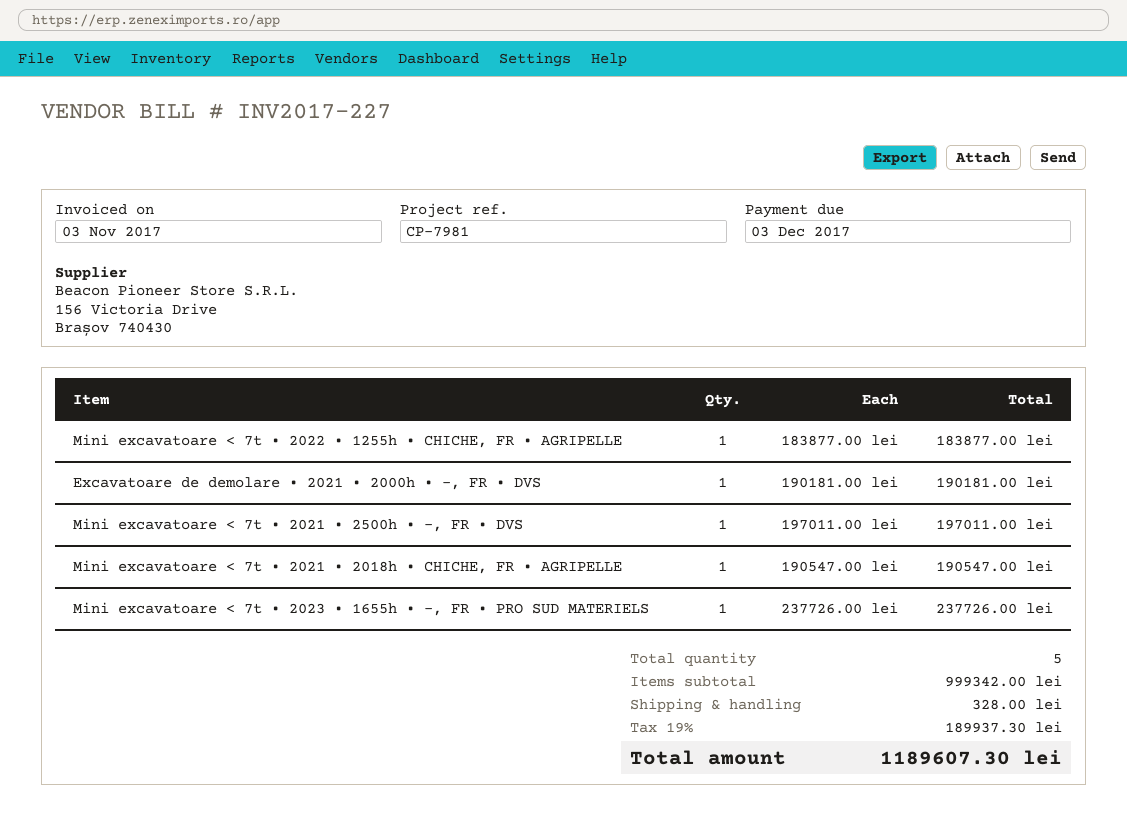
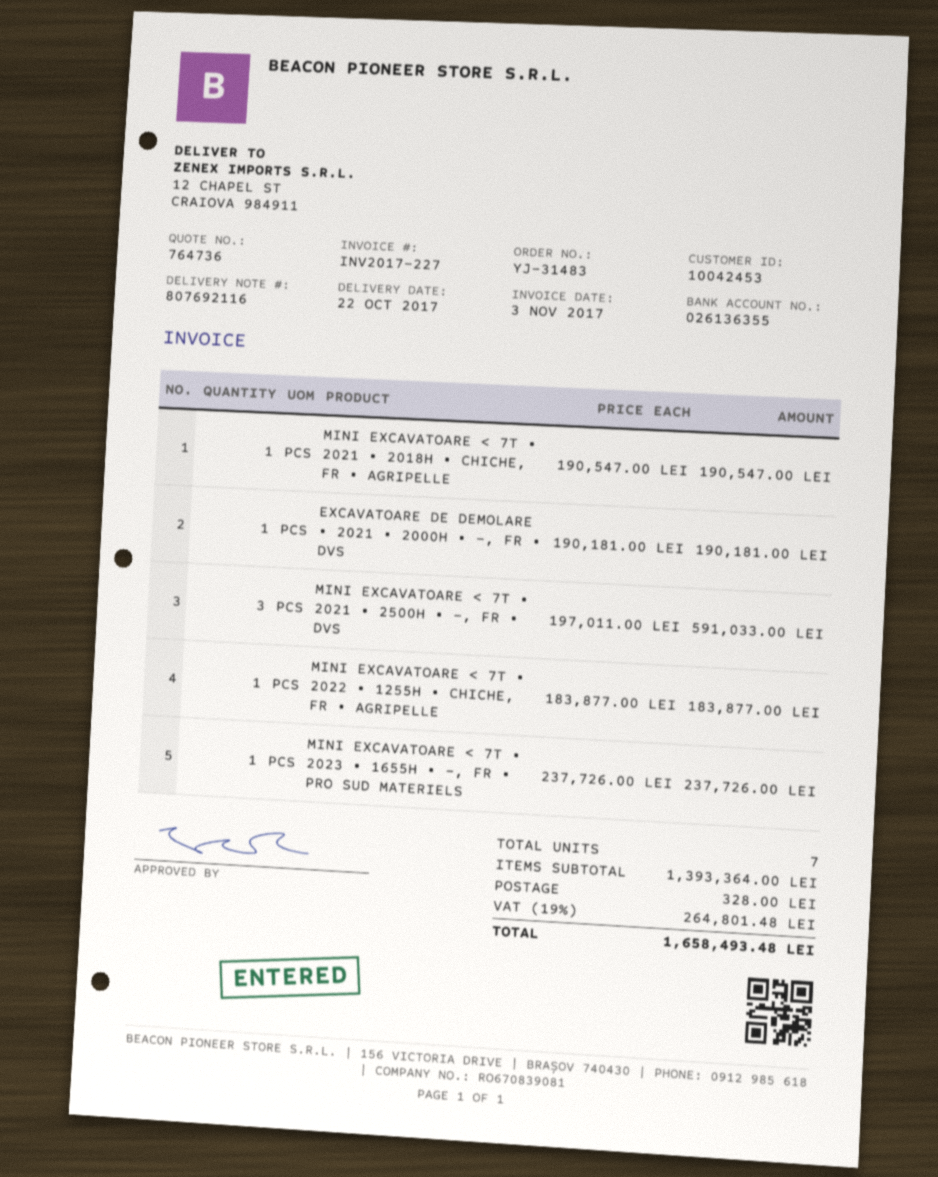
Mini excavatoare < 7t • 2021 • 2500h • -, FR • DVS: 1 x 197011.00 = 197011.00 -> 3 x 197011.00 = 591033.00
total quantity: 5 -> 7
subtotal: 999342.00 -> 1393364.00
tax: 19% = 189937.30 -> 19% = 264801.48
total: 1189607.30 -> 1658493.48

